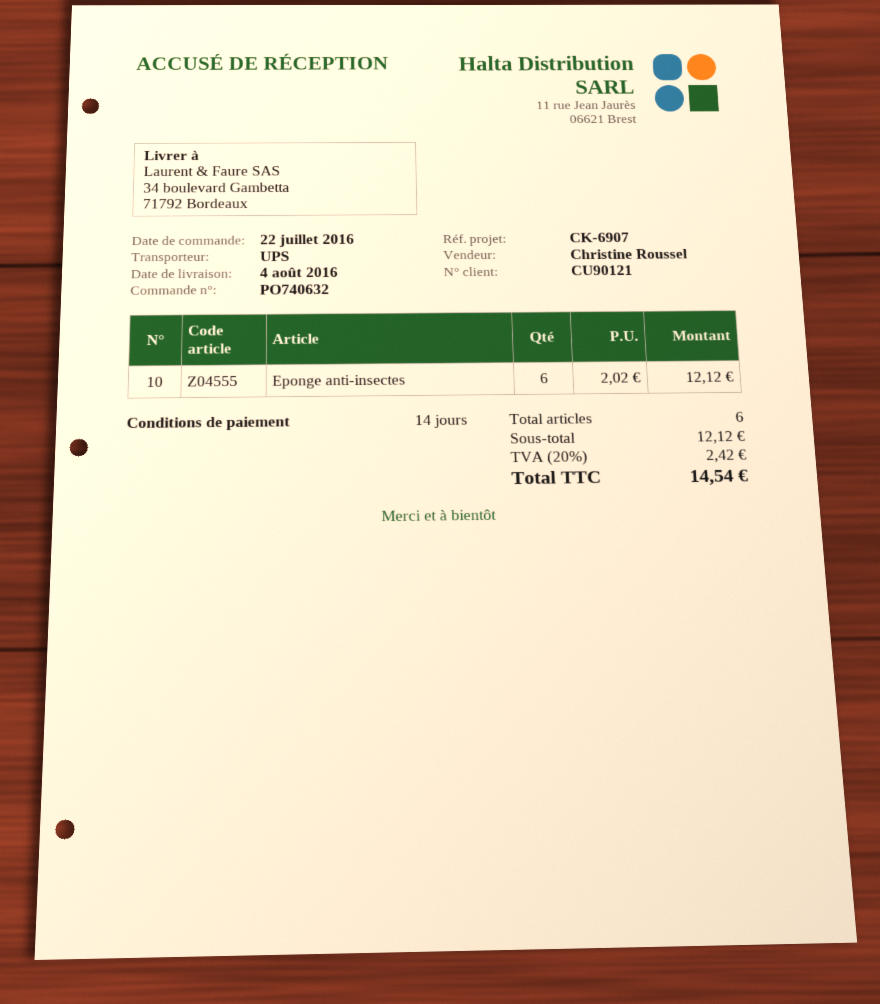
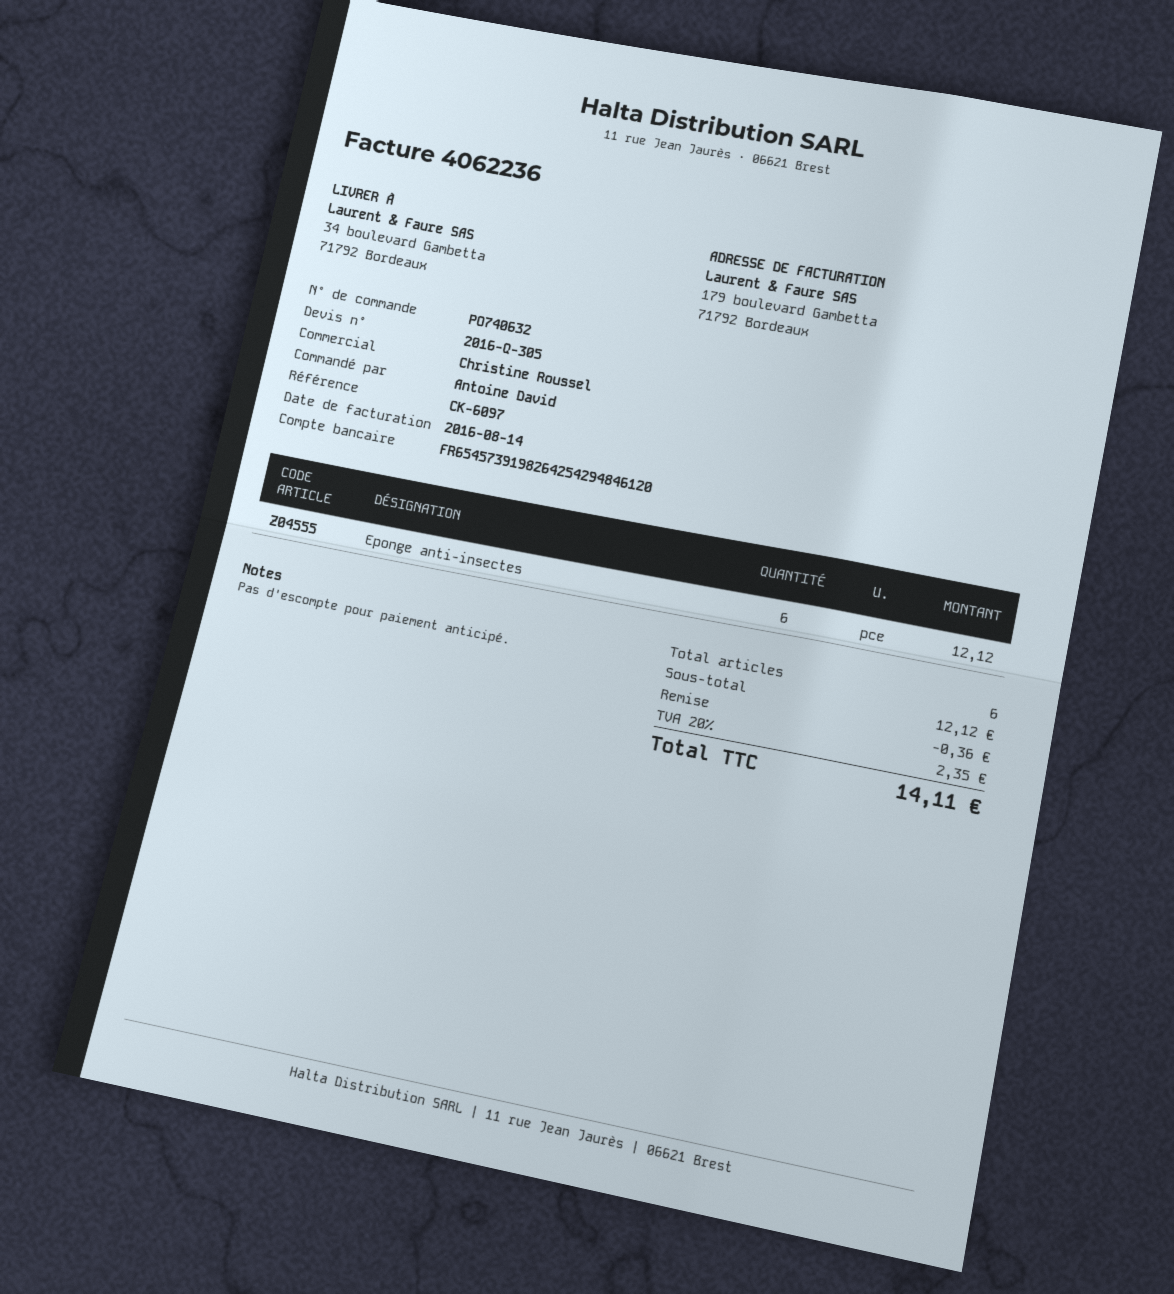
reference: CK-6907 -> CK-6097
discount: none -> 0.36
tax: 20% = 2.42 -> 20% = 2.35
total: 14.54 -> 14.11

